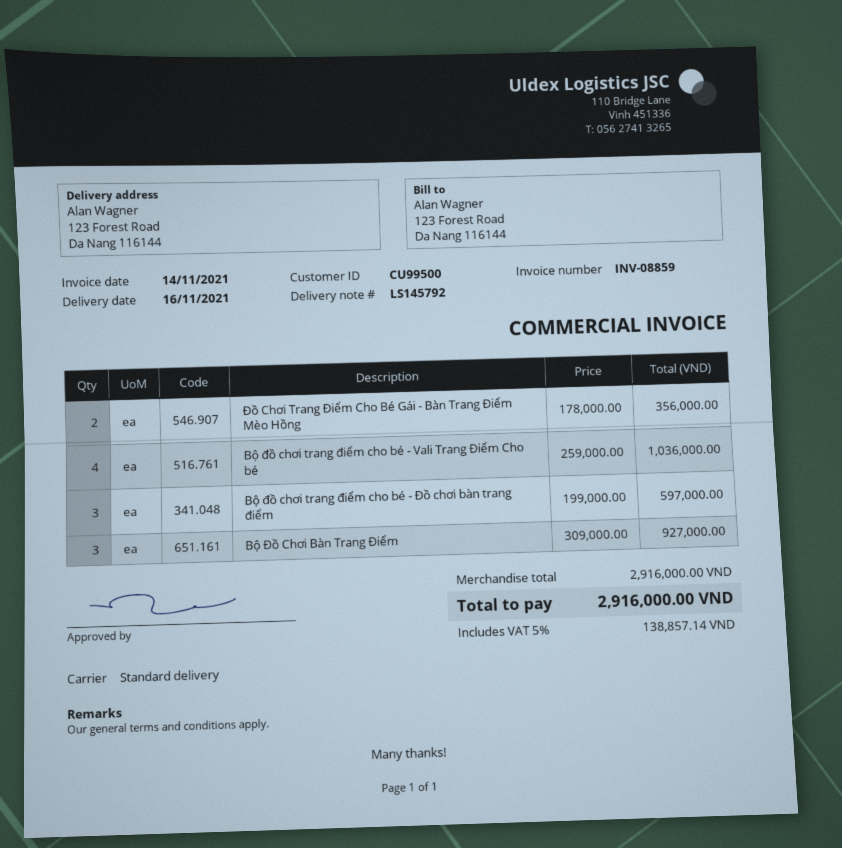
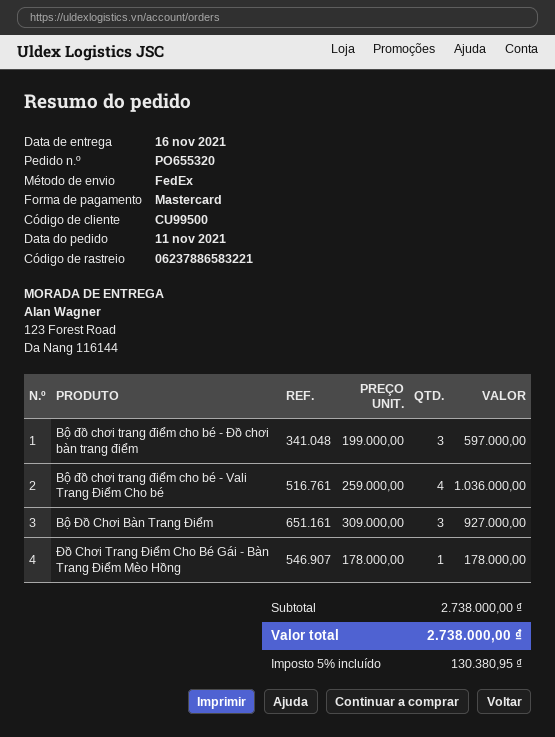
shipping method: standard -> FedEx
Đồ Chơi Trang Điểm Cho Bé Gái - Bàn Trang Điểm Mèo Hồng: 2 x 178000.00 = 356000.00 -> 1 x 178000.00 = 178000.00
subtotal: 2916000.00 -> 2738000.00
tax: 5% = 138857.14 -> 5% = 130380.95
total: 2916000.00 -> 2738000.00

